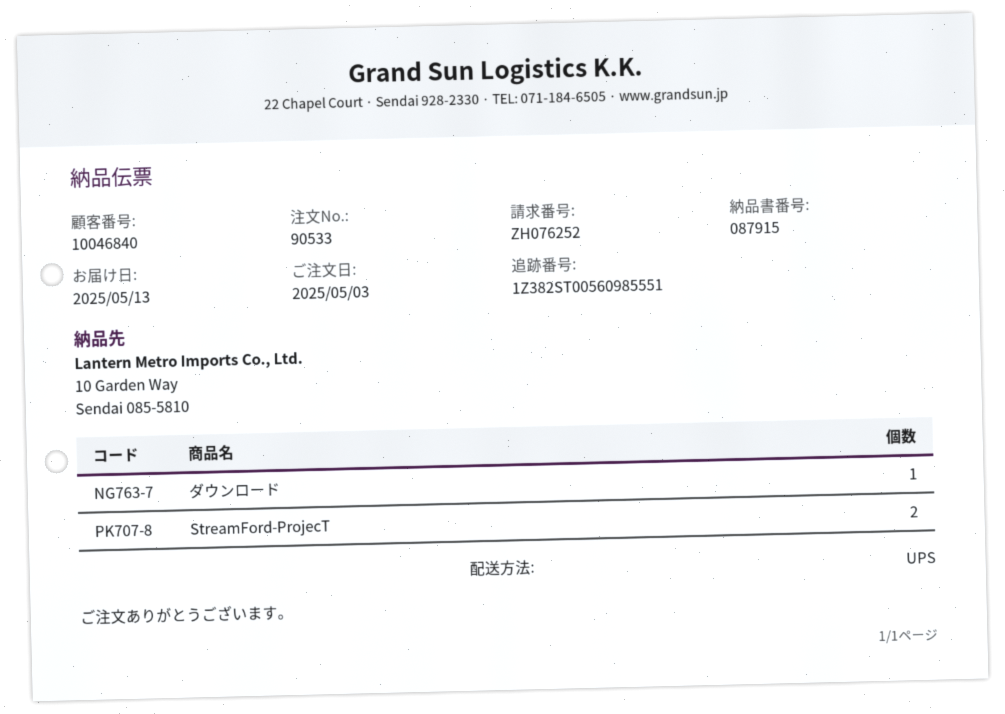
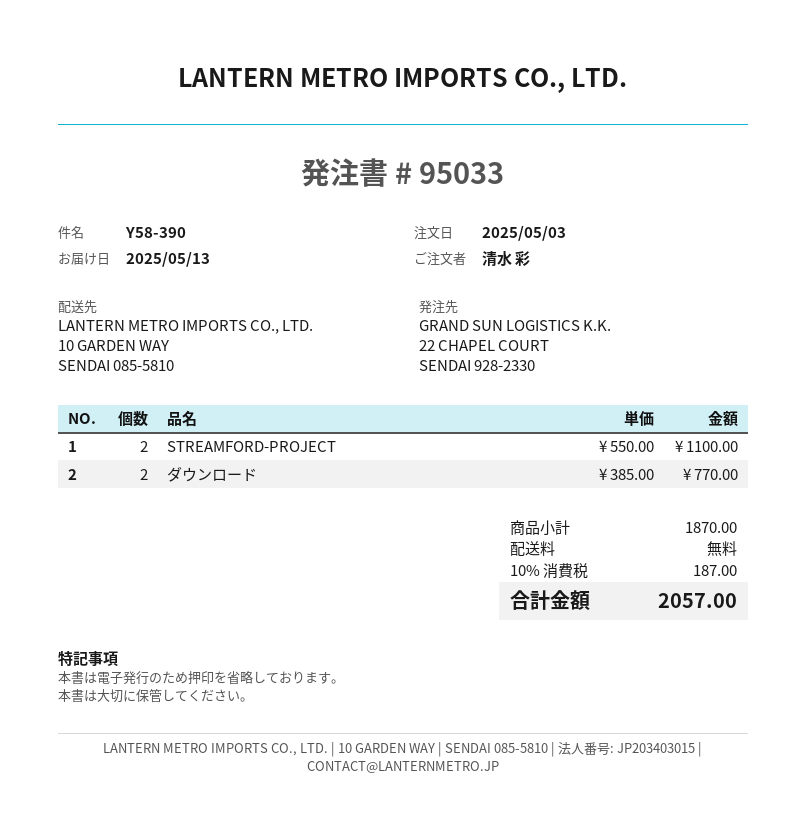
order number: 90533 -> 95033
ダウンロード: 1 -> 2

